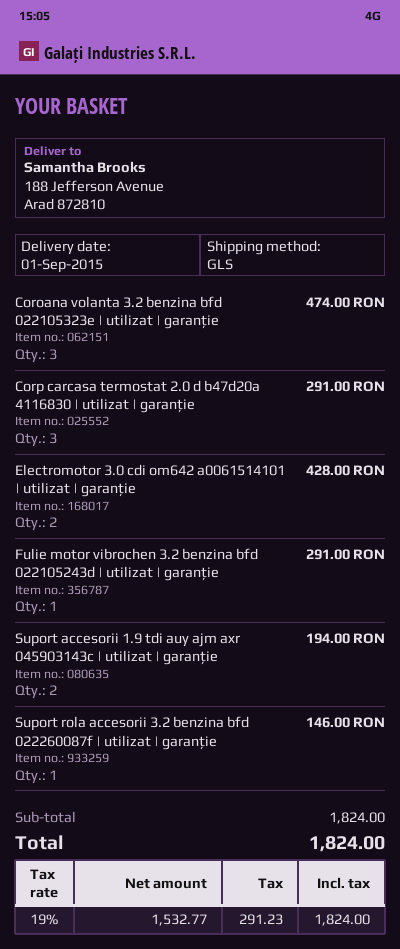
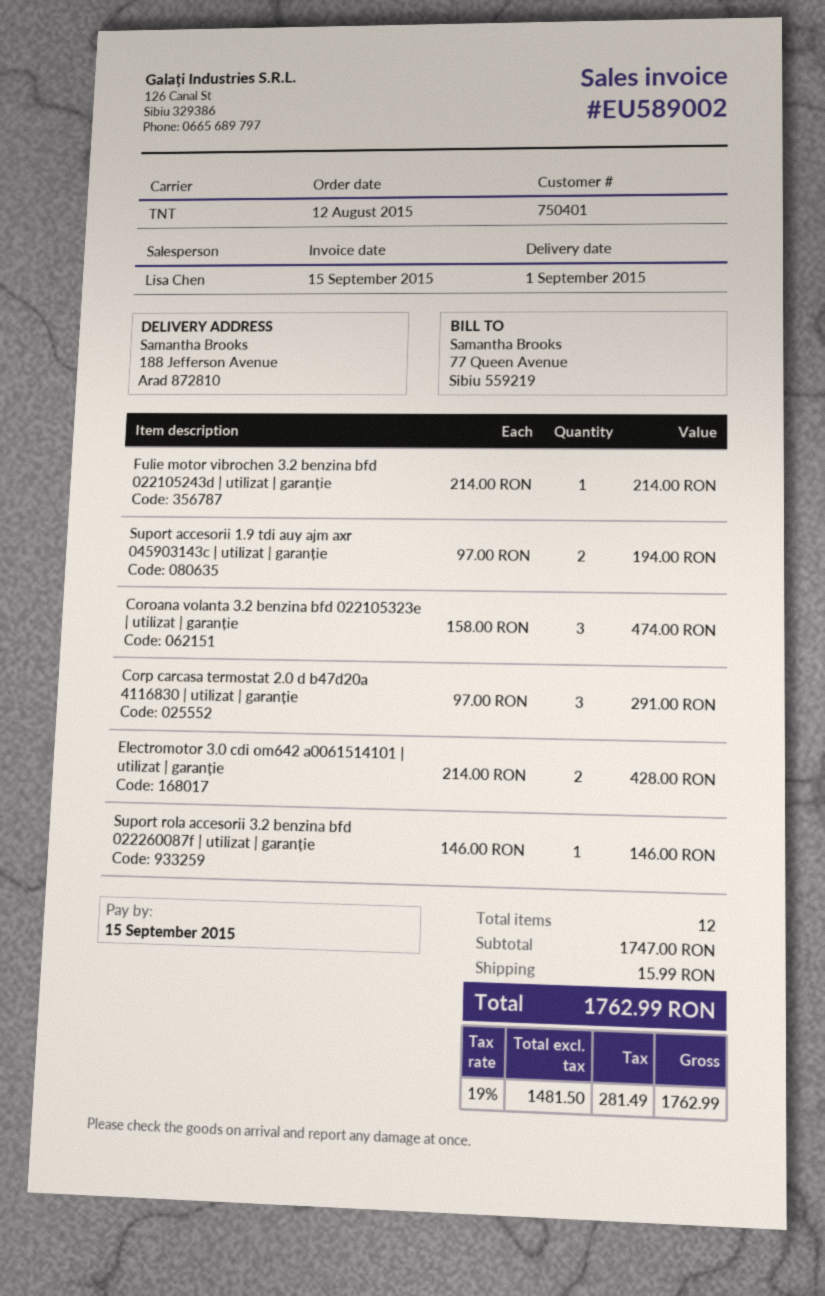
shipping method: GLS -> TNT
Fulie motor vibrochen 3.2 benzina bfd 022105243d | utilizat | garanție: 1 for 291.00 -> 1 for 214.00
subtotal: 1824.00 -> 1747.00
shipping: none -> 15.99
net: 1532.77 -> 1481.50
tax: 19% = 291.23 -> 19% = 281.49
total: 1824.00 -> 1762.99

